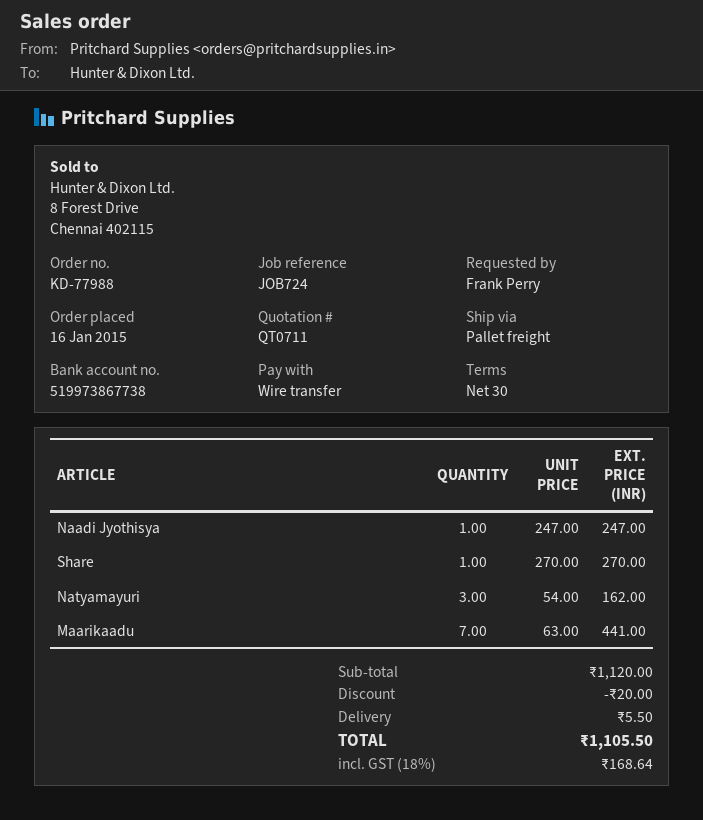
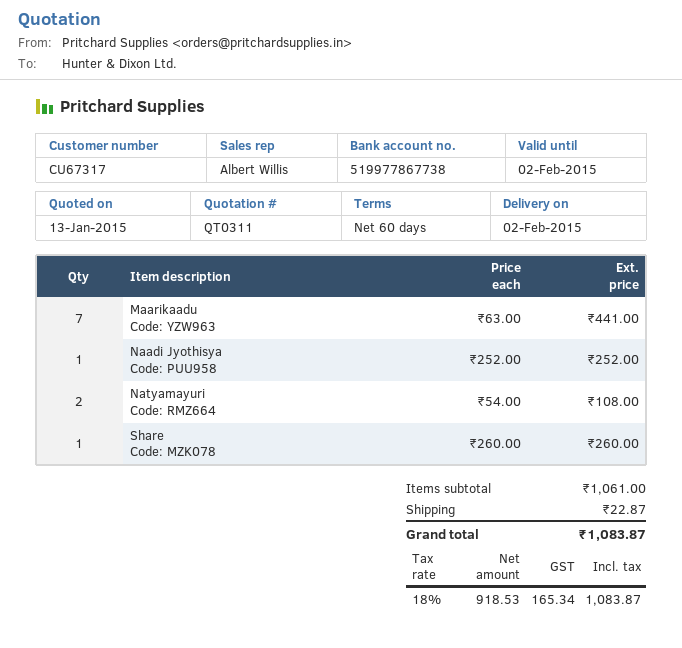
quote number: QT0711 -> QT0311
payment terms: 30 days -> 60 days
bank account: 519973867738 -> 519977867738
Naadi Jyothisya: 1 x 247.00 = 247.00 -> 1 x 252.00 = 252.00
Share: 1 x 270.00 = 270.00 -> 1 x 260.00 = 260.00
Natyamayuri: 3 x 54.00 = 162.00 -> 2 x 54.00 = 108.00
subtotal: 1120.00 -> 1061.00
discount: 20.00 -> none
shipping: 5.50 -> 22.87
tax: 18% = 168.64 -> 18% = 165.34
total: 1105.50 -> 1083.87

